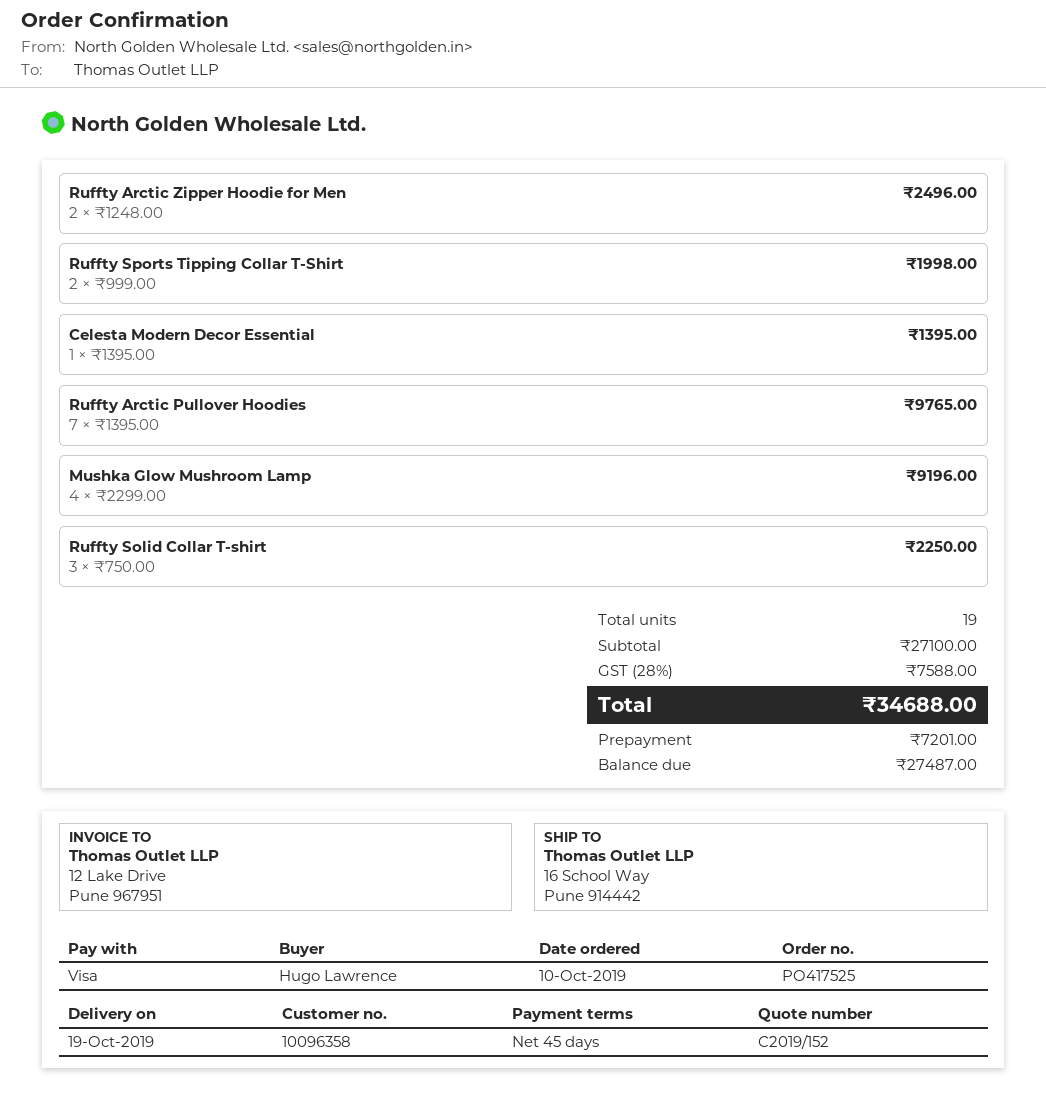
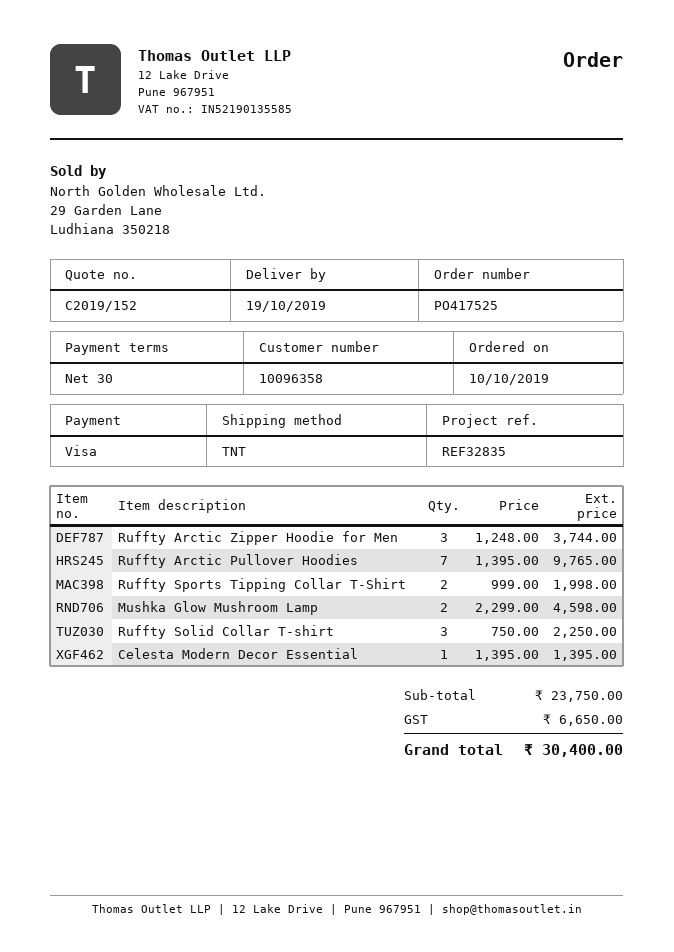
payment terms: 45 days -> 30 days
Ruffty Arctic Zipper Hoodie for Men: 2 x 1248.00 = 2496.00 -> 3 x 1248.00 = 3744.00
Mushka Glow Mushroom Lamp: 4 x 2299.00 = 9196.00 -> 2 x 2299.00 = 4598.00
subtotal: 27100.00 -> 23750.00
tax: 7588.00 -> 6650.00
total: 34688.00 -> 30400.00

